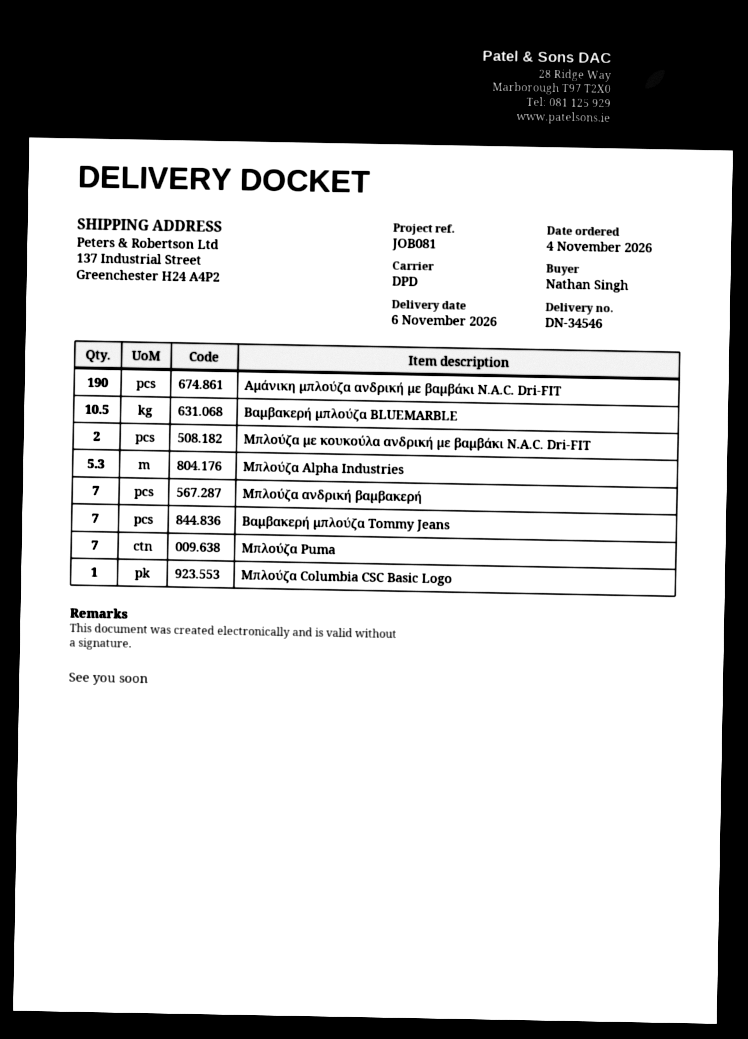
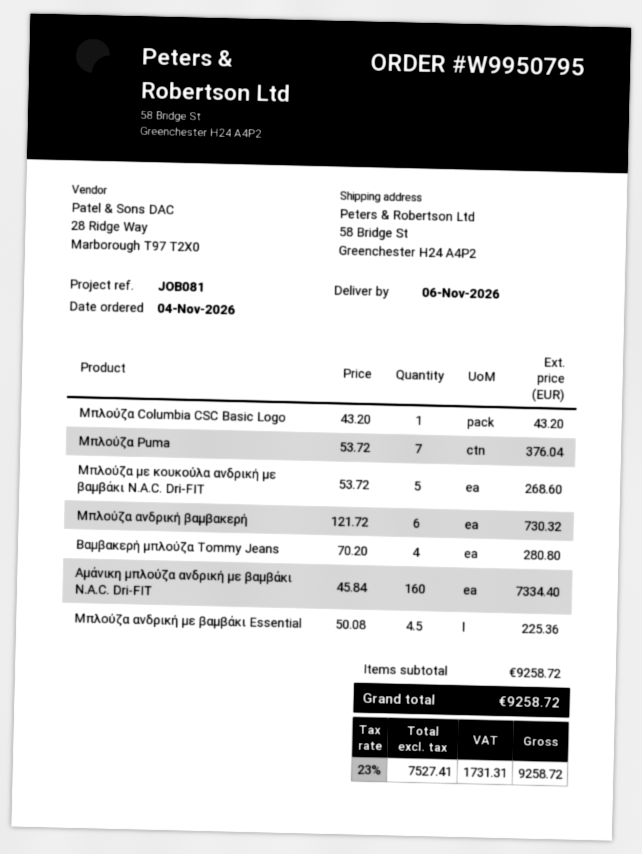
ship to: 137 Industrial Street, Greenchester H24 A4P2 -> 58 Bridge St, Greenchester H24 A4P2
Αμάνικη μπλούζα ανδρική με βαμβάκι N.A.C. Dri-FIT: 190 -> 160
Βαμβακερή μπλούζα BLUEMARBLE: 10.5 -> none
Μπλούζα με κουκούλα ανδρική με βαμβάκι N.A.C. Dri-FIT: 2 -> 5
Μπλούζα Alpha Industries: 5.3 -> none
Μπλούζα ανδρική βαμβακερή: 7 -> 6
Βαμβακερή μπλούζα Tommy Jeans: 7 -> 4
Μπλούζα ανδρική με βαμβάκι Essential: none -> 4.5

